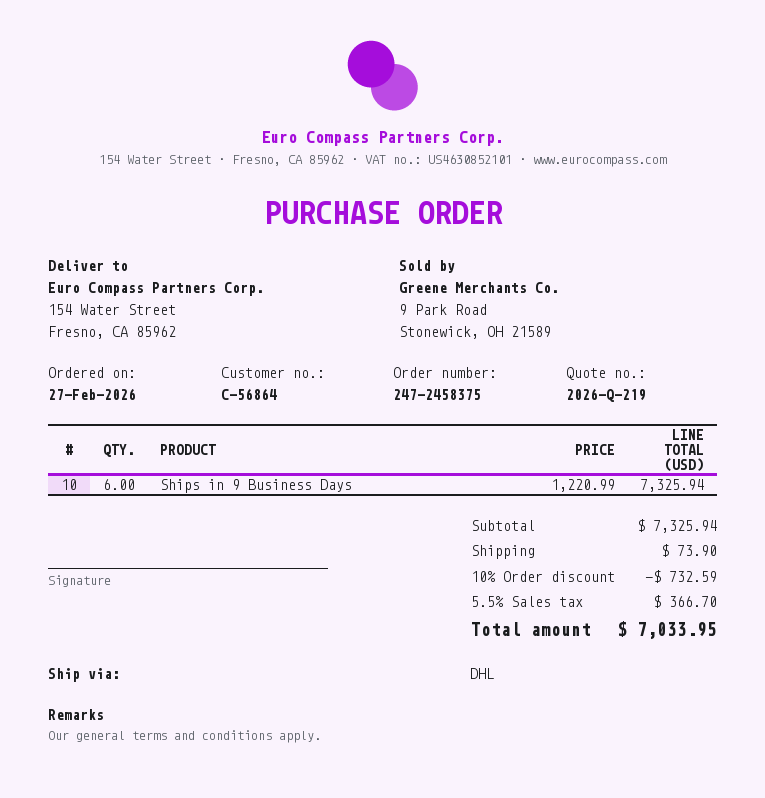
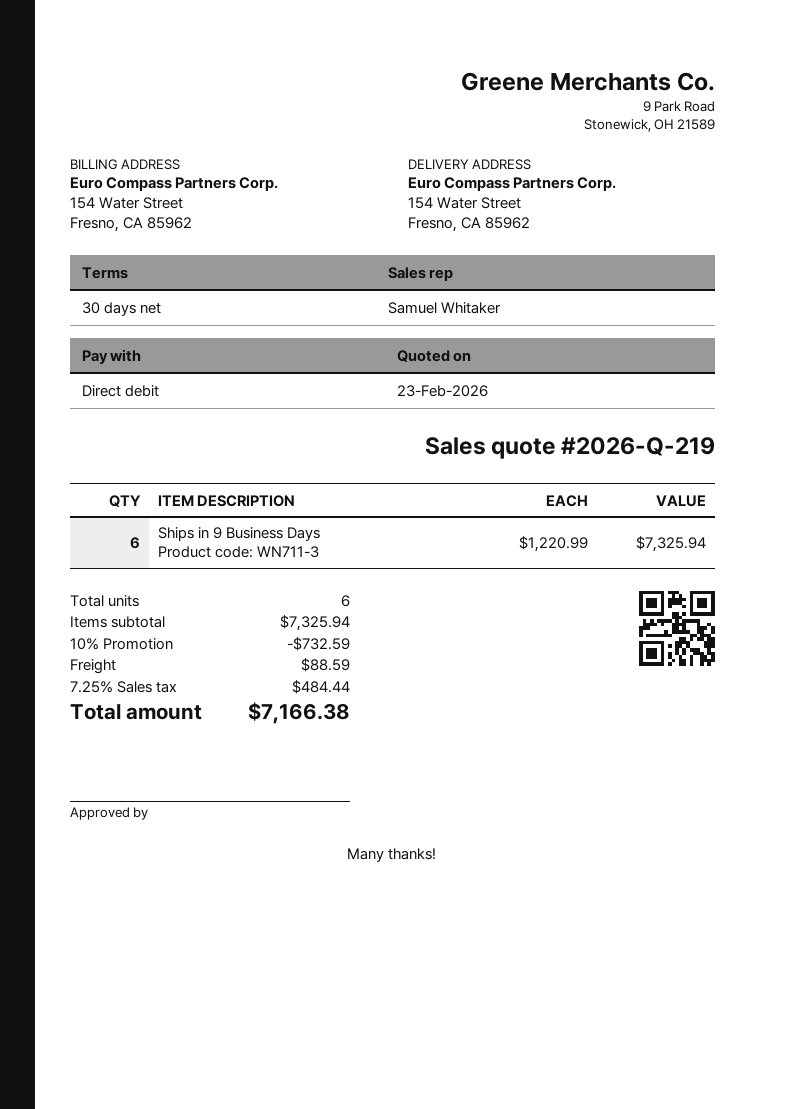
shipping: 73.90 -> 88.59
tax: 5.5% = 366.70 -> 7.25% = 484.44
total: 7033.95 -> 7166.38

